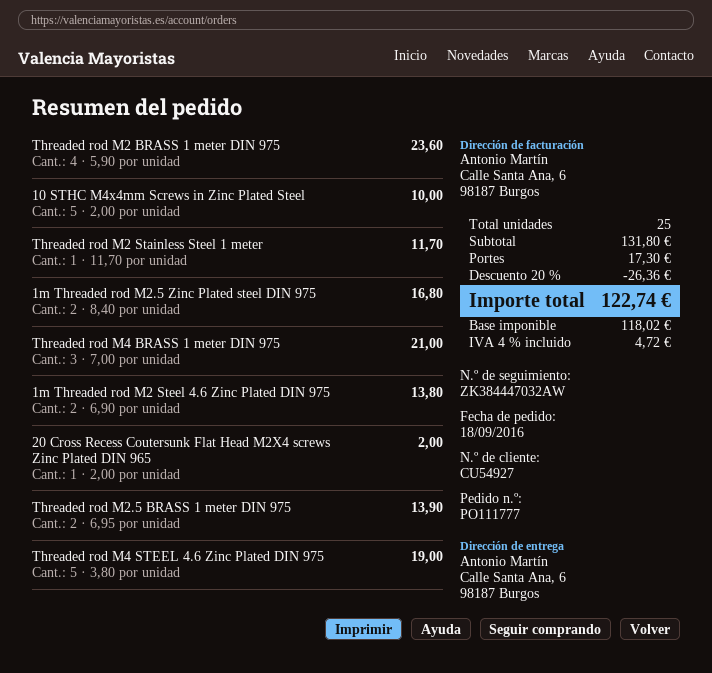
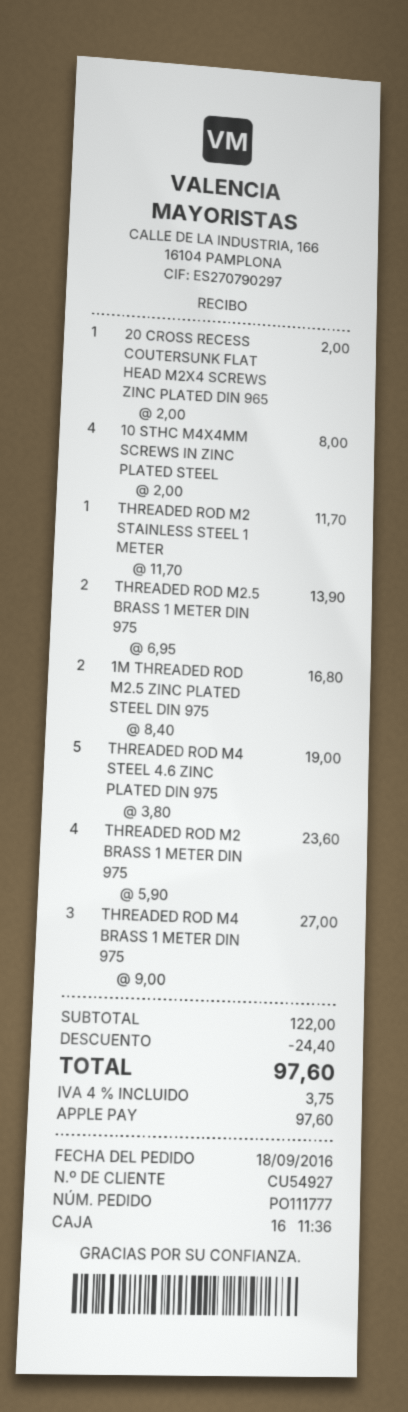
10 STHC M4x4mm Screws in Zinc Plated Steel: 5 x 2.00 = 10.00 -> 4 x 2.00 = 8.00
Threaded rod M4 BRASS 1 meter DIN 975: 3 x 7.00 = 21.00 -> 3 x 9.00 = 27.00
1m Threaded rod M2 Steel 4.6 Zinc Plated DIN 975: 2 x 6.90 = 13.80 -> none
subtotal: 131.80 -> 122.00
discount: 26.36 -> 24.40
shipping: 17.30 -> none
tax: 4% = 4.72 -> 4% = 3.75
total: 122.74 -> 97.60

